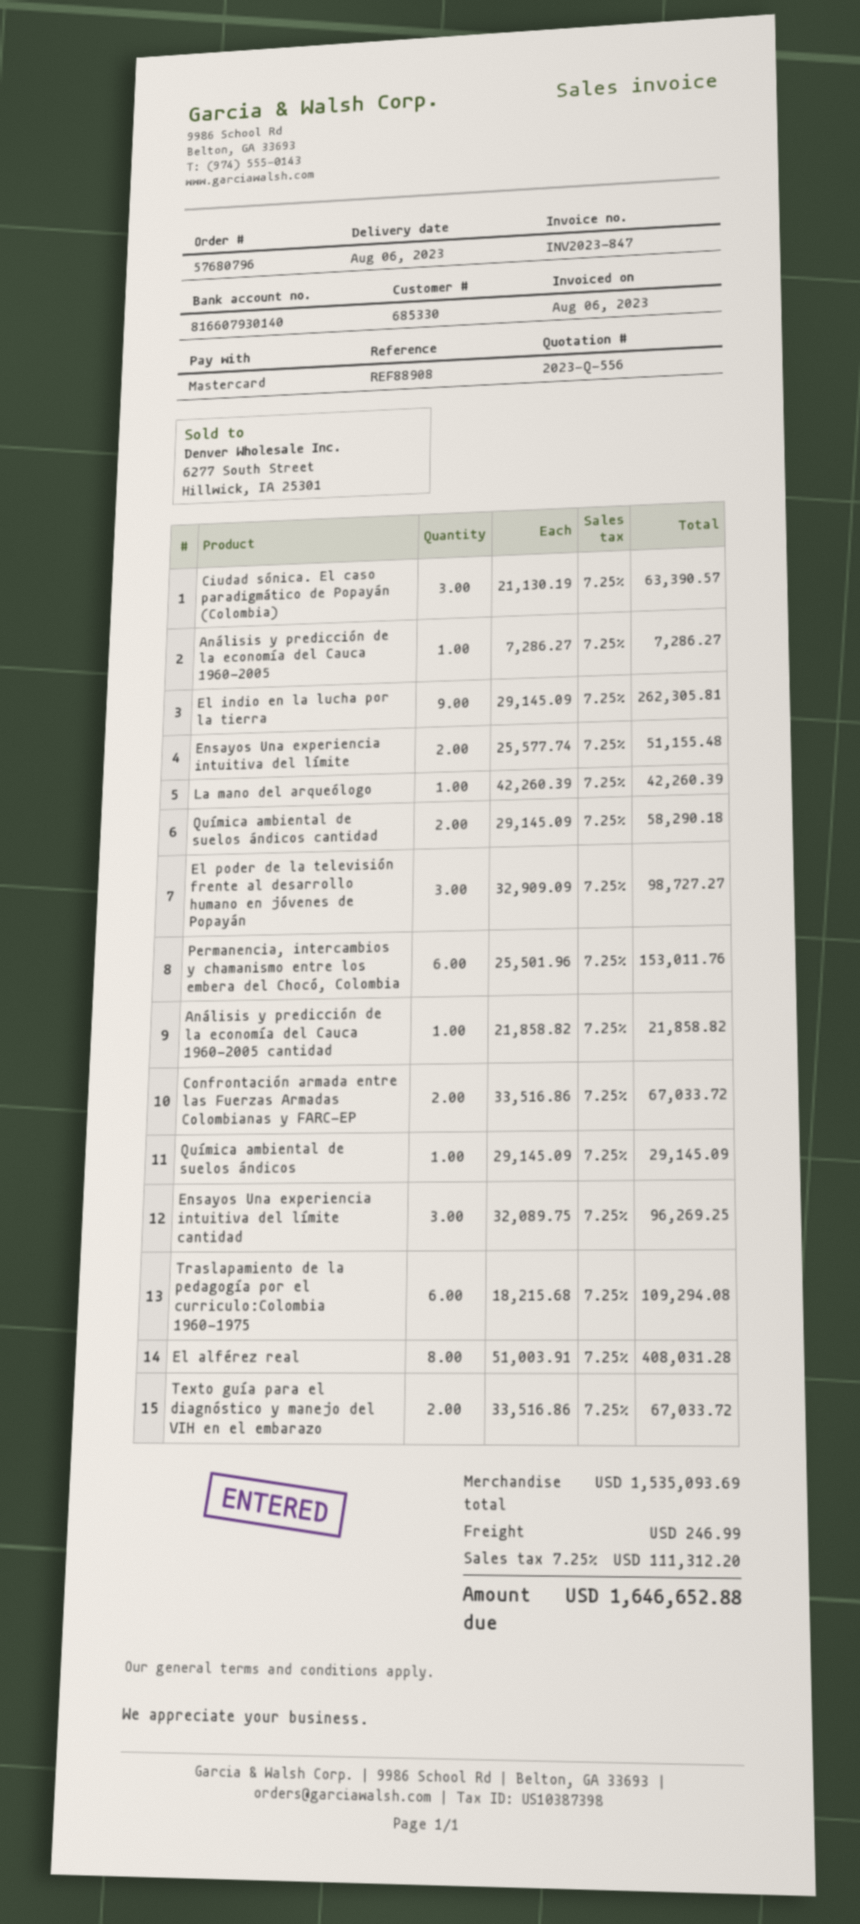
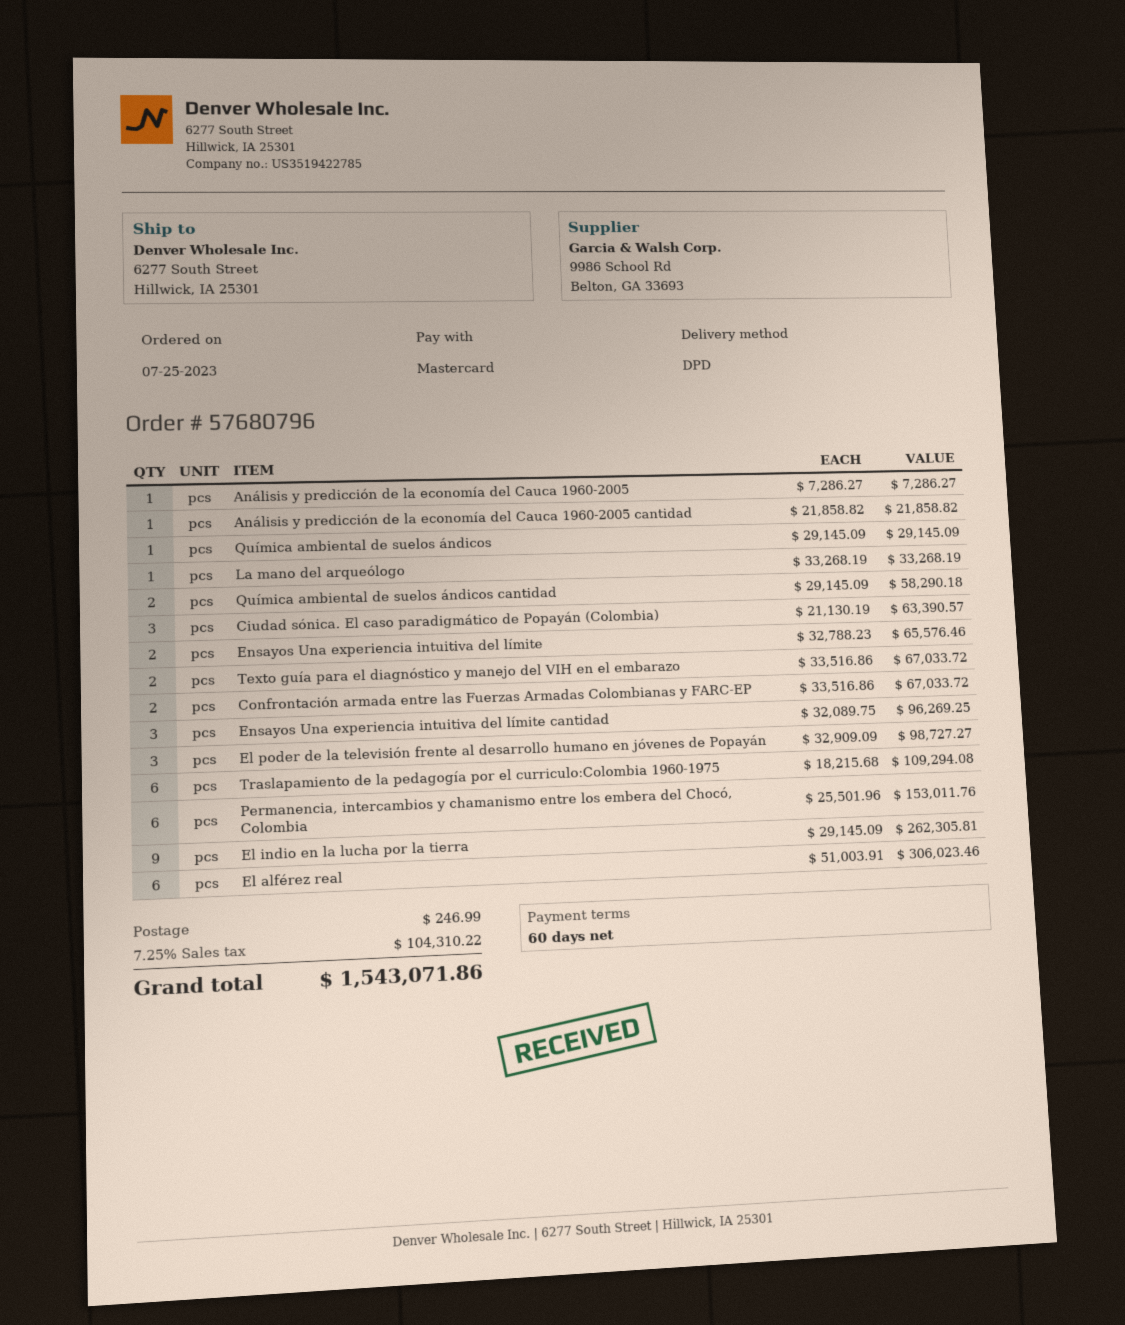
Ensayos Una experiencia intuitiva del límite: 2 x 25577.74 = 51155.48 -> 2 x 32788.23 = 65576.46
La mano del arqueólogo: 1 x 42260.39 = 42260.39 -> 1 x 33268.19 = 33268.19
El alférez real: 8 x 51003.91 = 408031.28 -> 6 x 51003.91 = 306023.46
tax: 7.25% = 111312.20 -> 7.25% = 104310.22
total: 1646652.88 -> 1543071.86

